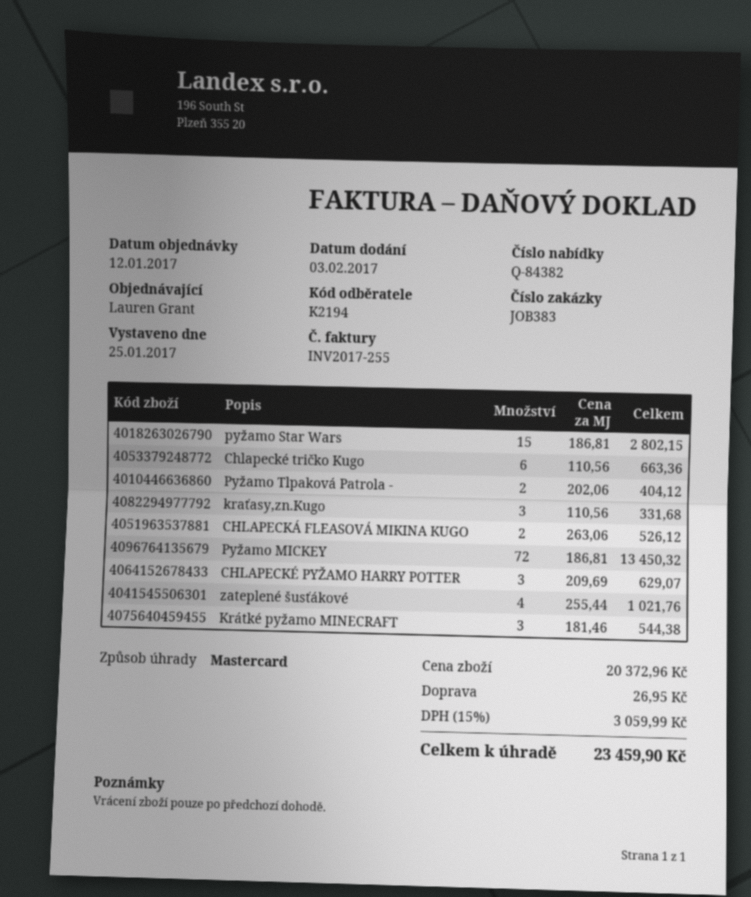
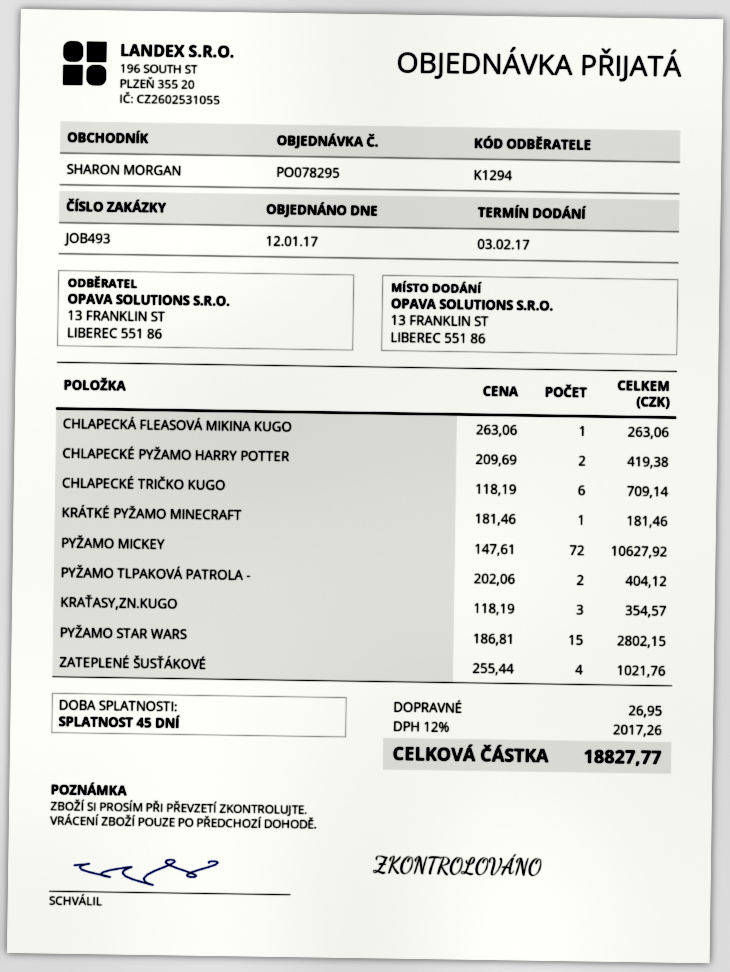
customer number: K2194 -> K1294
reference: JOB383 -> JOB493
Chlapecké tričko Kugo: 6 x 110.56 = 663.36 -> 6 x 118.19 = 709.14
kraťasy,zn.Kugo: 3 x 110.56 = 331.68 -> 3 x 118.19 = 354.57
CHLAPECKÁ FLEASOVÁ MIKINA KUGO: 2 x 263.06 = 526.12 -> 1 x 263.06 = 263.06
Pyžamo MICKEY: 72 x 186.81 = 13450.32 -> 72 x 147.61 = 10627.92
CHLAPECKÉ PYŽAMO HARRY POTTER: 3 x 209.69 = 629.07 -> 2 x 209.69 = 419.38
Krátké pyžamo MINECRAFT: 3 x 181.46 = 544.38 -> 1 x 181.46 = 181.46
tax: 15% = 3059.99 -> 12% = 2017.26
total: 23459.90 -> 18827.77

